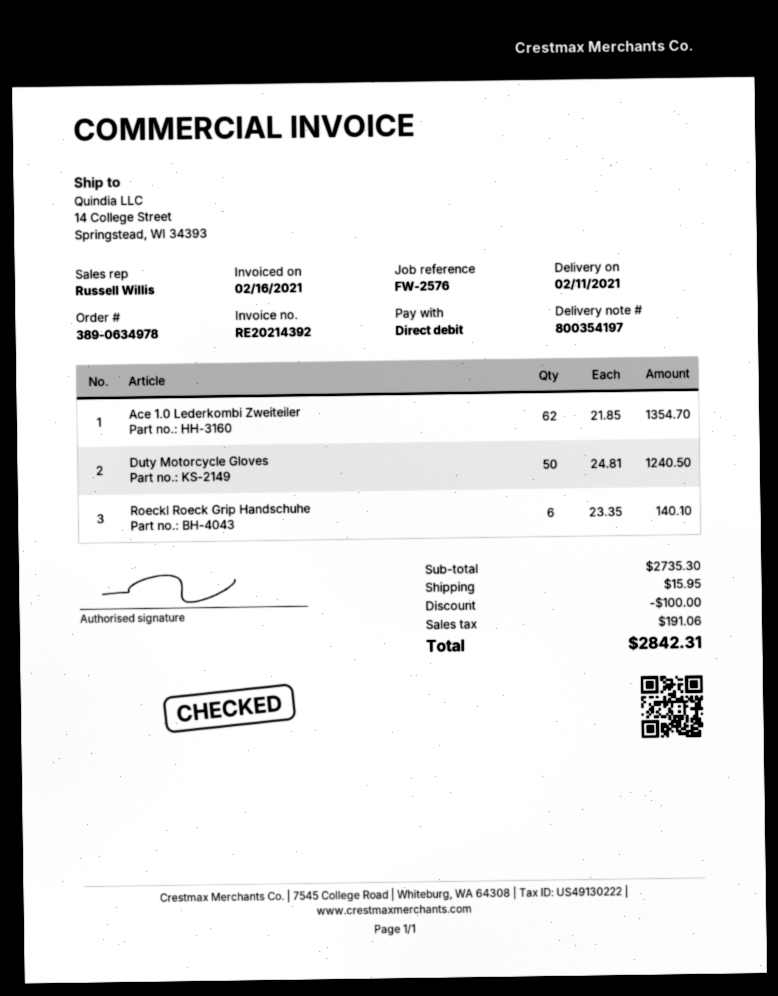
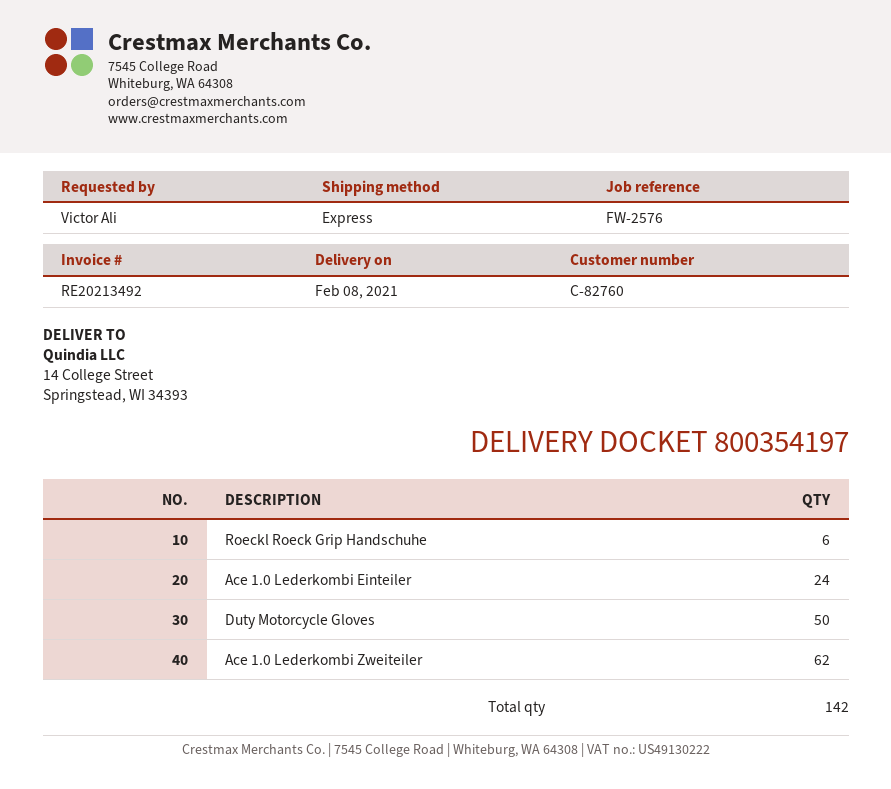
delivery date: 2021-02-11 -> 2021-02-08
invoice number: RE20214392 -> RE20213492
Ace 1.0 Lederkombi Einteiler: none -> 24

